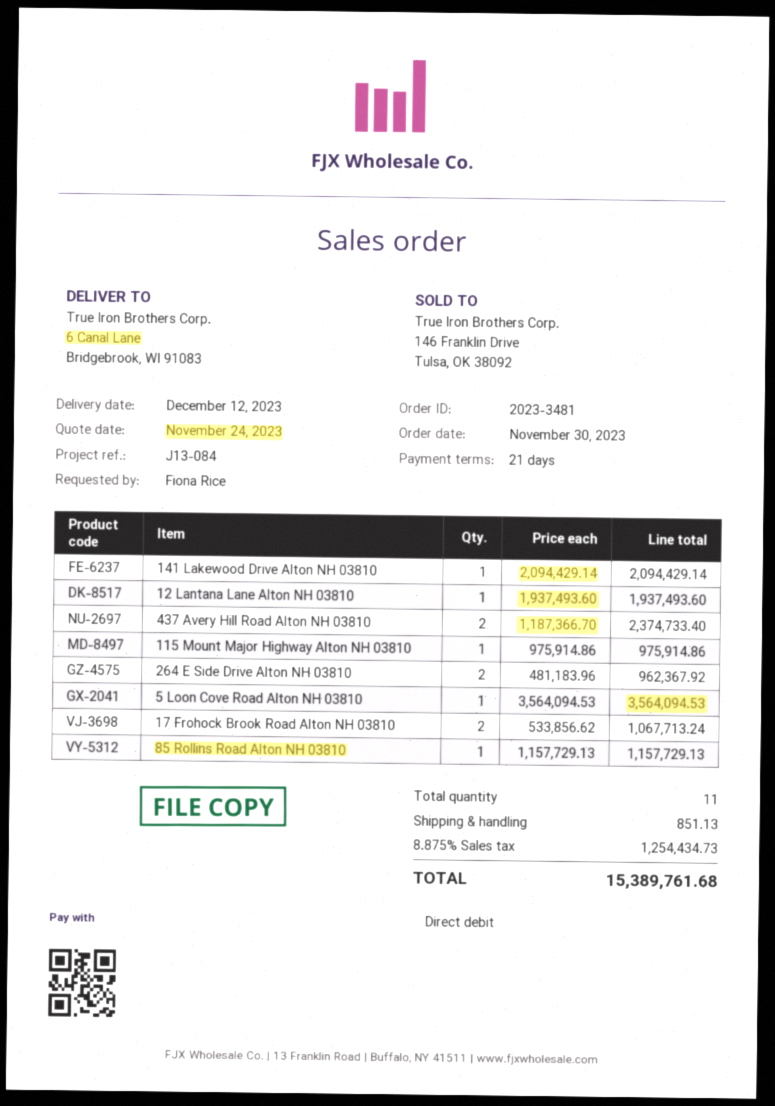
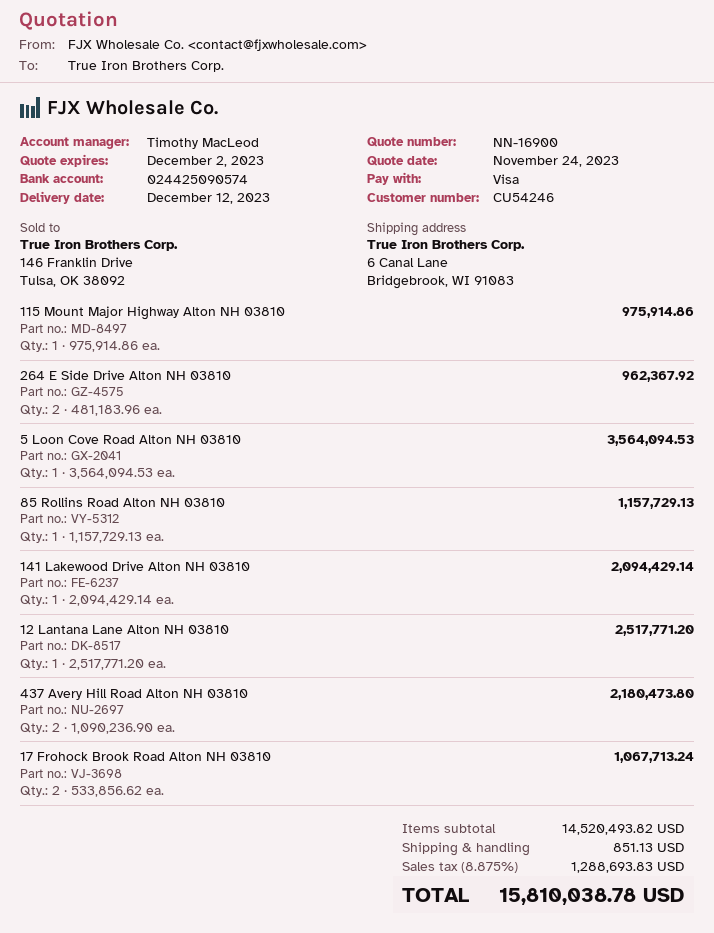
payment method: direct debit -> Visa
12 Lantana Lane Alton NH 03810: 1 x 1937493.60 = 1937493.60 -> 1 x 2517771.20 = 2517771.20
437 Avery Hill Road Alton NH 03810: 2 x 1187366.70 = 2374733.40 -> 2 x 1090236.90 = 2180473.80
tax: 8.875% = 1254434.73 -> 8.875% = 1288693.83
total: 15389761.68 -> 15810038.78

